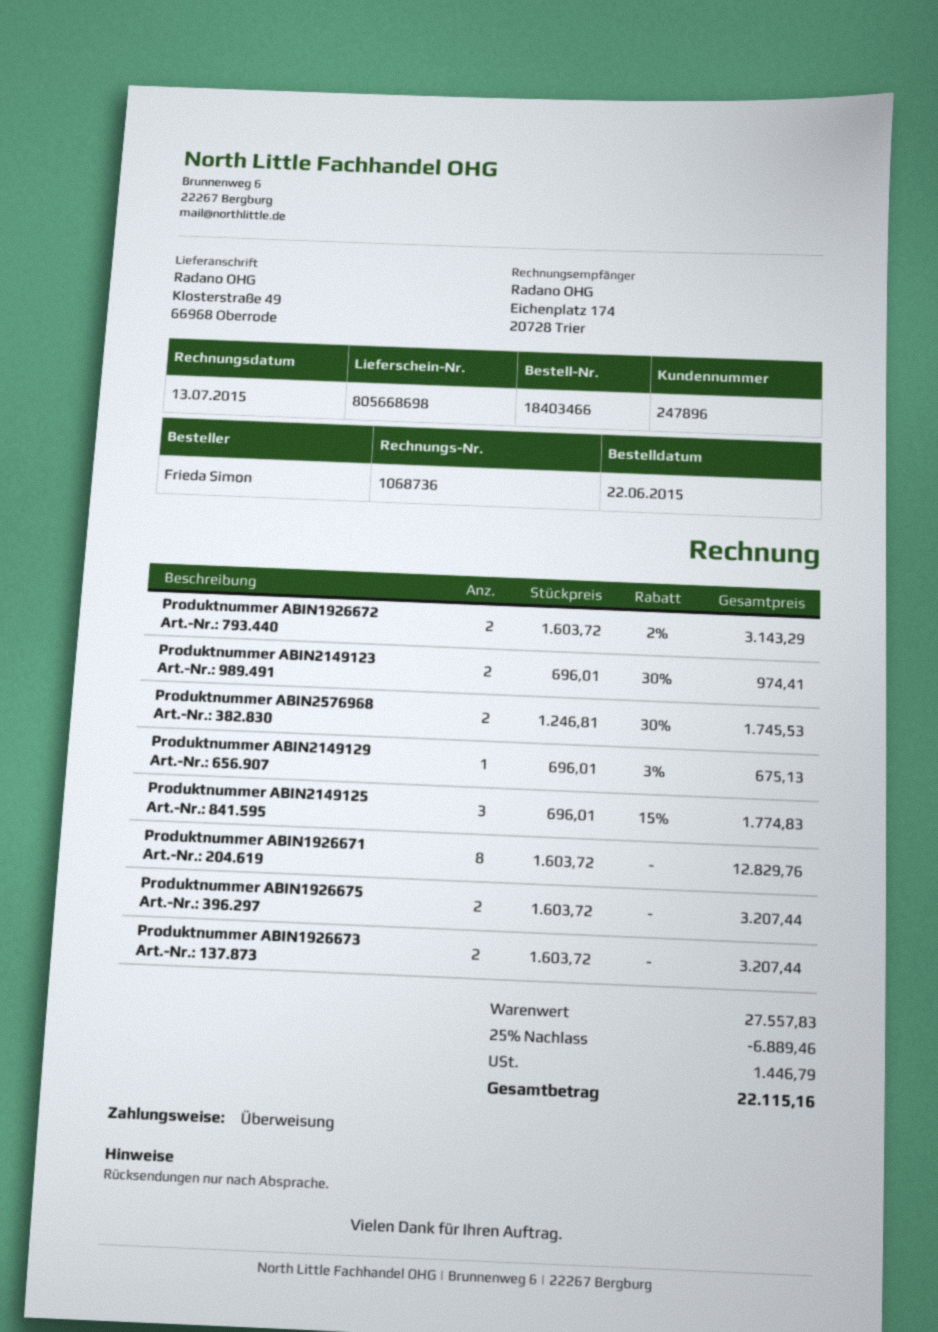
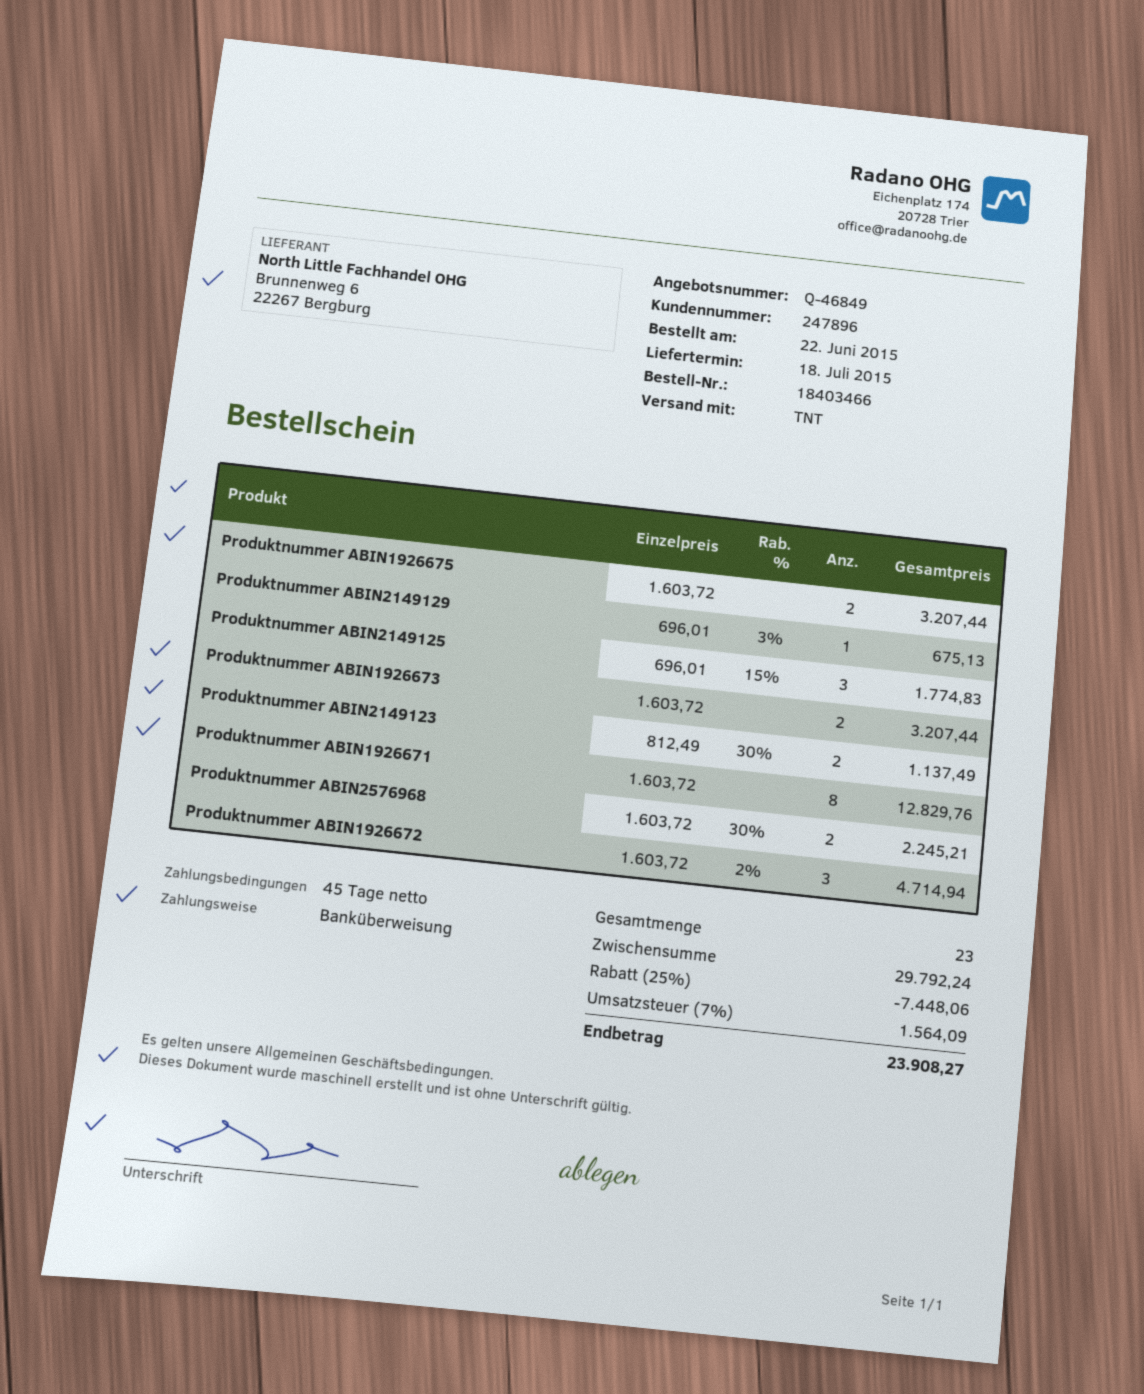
Produktnummer ABIN1926672: 2 x 1603.72 - 2% = 3143.29 -> 3 x 1603.72 - 2% = 4714.94
Produktnummer ABIN2149123: 2 x 696.01 - 30% = 974.41 -> 2 x 812.49 - 30% = 1137.49
Produktnummer ABIN2576968: 2 x 1246.81 - 30% = 1745.53 -> 2 x 1603.72 - 30% = 2245.21
subtotal: 27557.83 -> 29792.24
discount: 25% = 6889.46 -> 25% = 7448.06
tax: 1446.79 -> 1564.09
total: 22115.16 -> 23908.27

